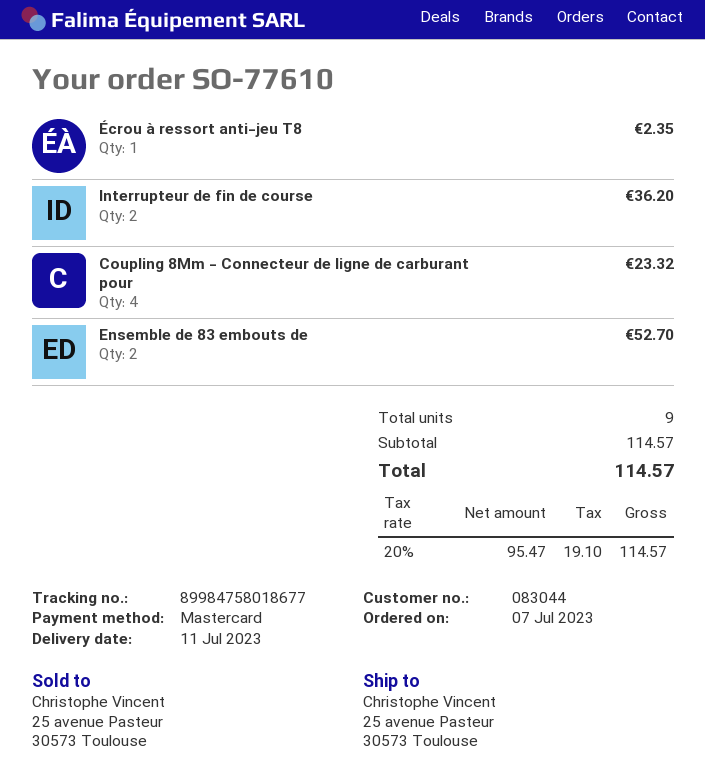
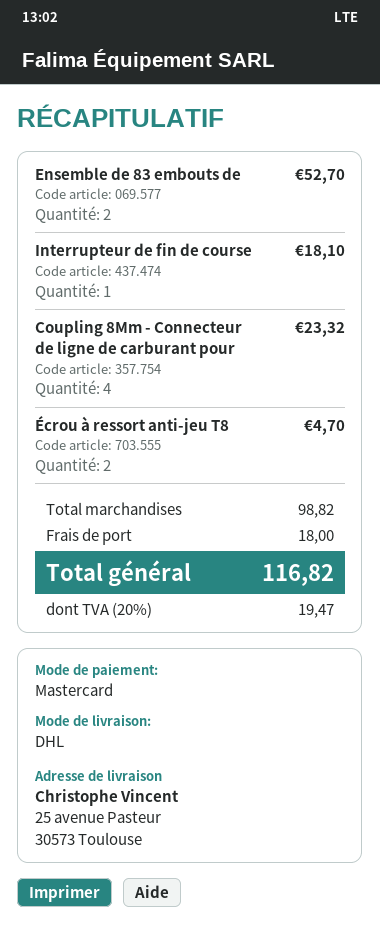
Écrou à ressort anti-jeu T8: 1 for 2.35 -> 2 for 4.70
Interrupteur de fin de course: 2 for 36.20 -> 1 for 18.10
subtotal: 114.57 -> 98.82
shipping: none -> 18.00
tax: 20% = 19.10 -> 20% = 19.47
total: 114.57 -> 116.82

